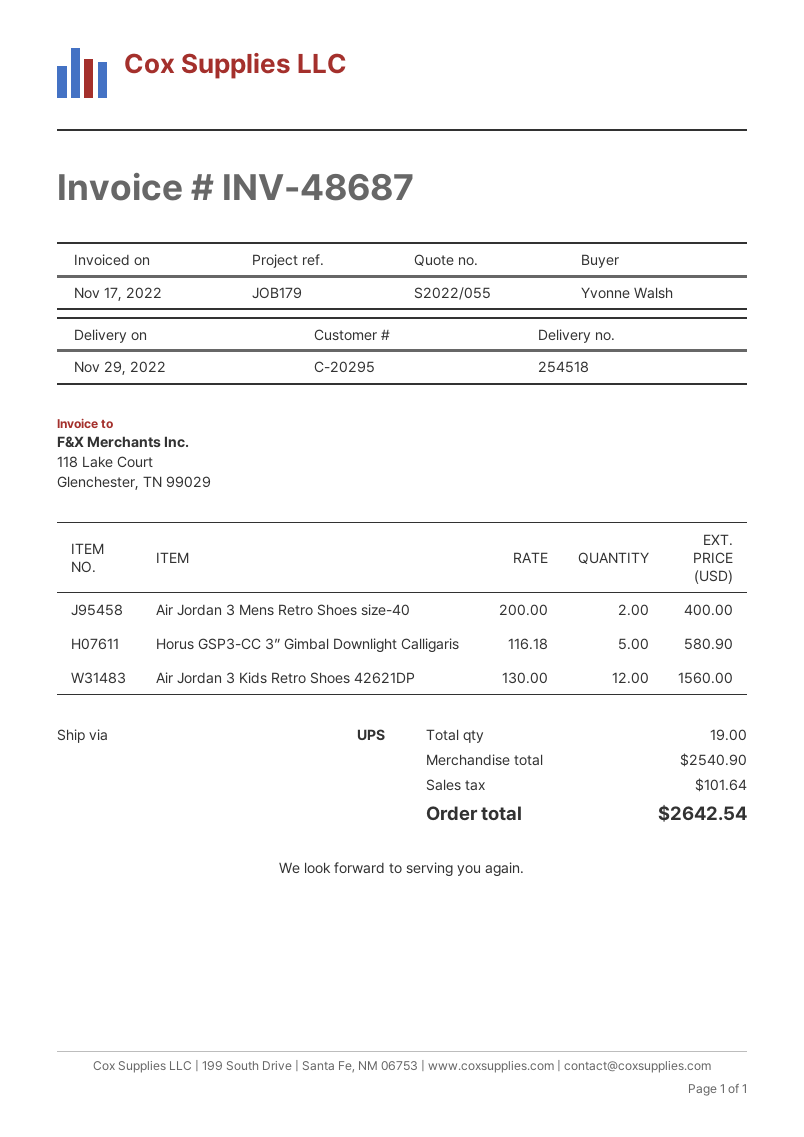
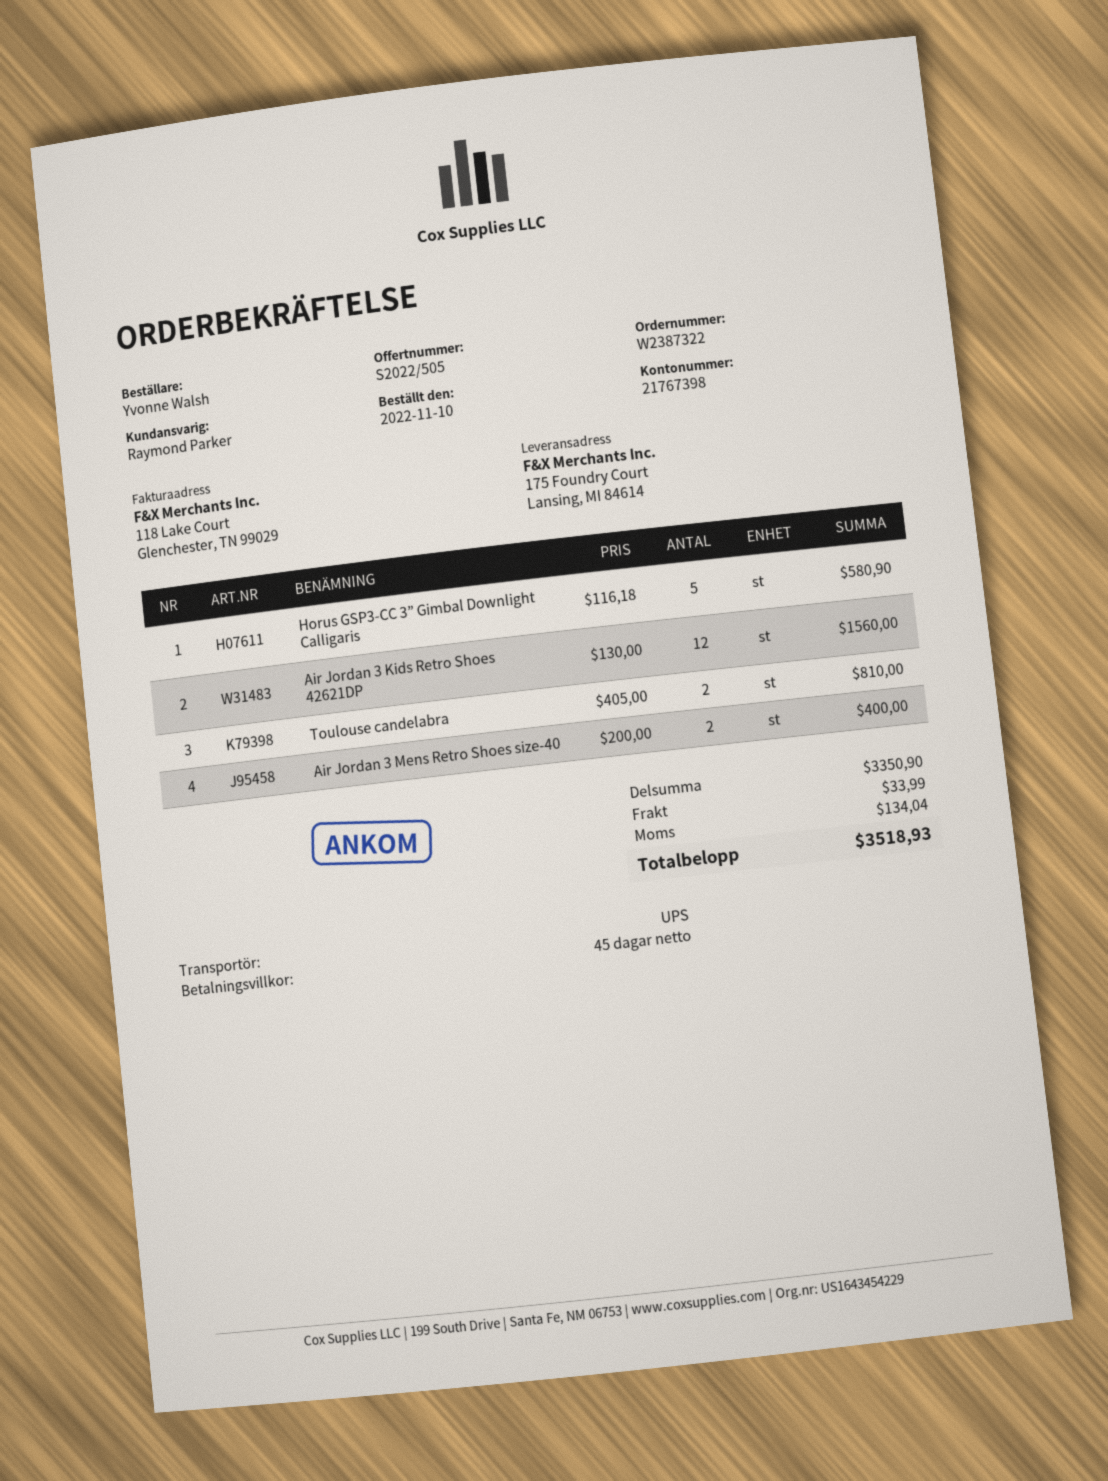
quote number: S2022/055 -> S2022/505
Toulouse candelabra: none -> 2 x 405.00 = 810.00
subtotal: 2540.90 -> 3350.90
shipping: none -> 33.99
tax: 101.64 -> 134.04
total: 2642.54 -> 3518.93

